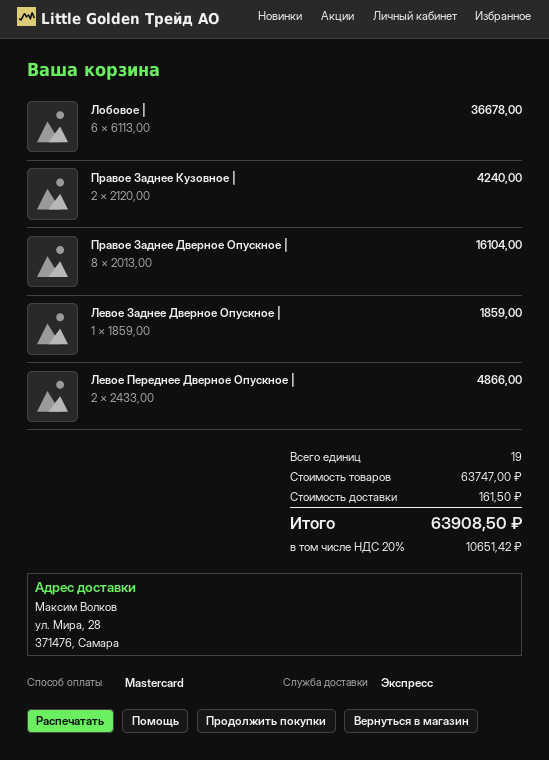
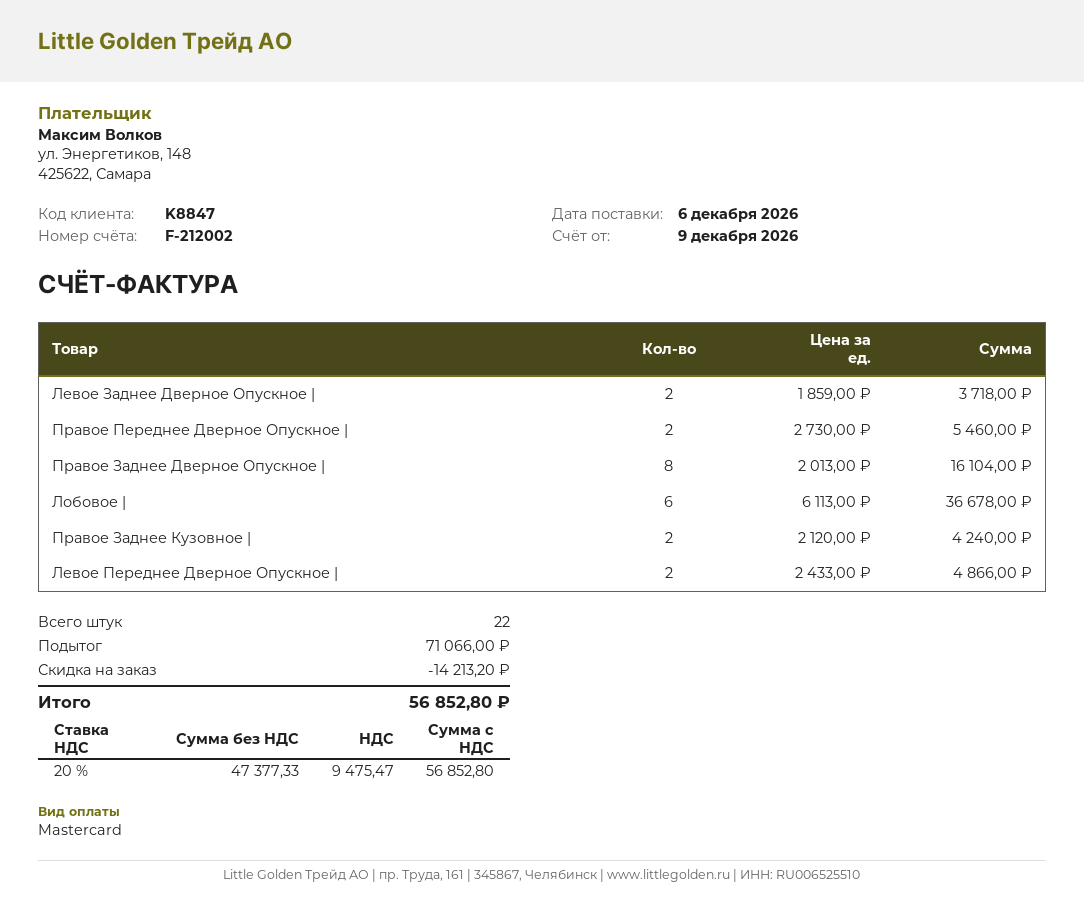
Левое Заднее Дверное Опускное |: 1 x 1859.00 = 1859.00 -> 2 x 1859.00 = 3718.00
Правое Переднее Дверное Опускное |: none -> 2 x 2730.00 = 5460.00
total quantity: 19 -> 22
subtotal: 63747.00 -> 71066.00
discount: none -> 14213.20
shipping: 161.50 -> none
tax: 20% = 10651.42 -> 20% = 9475.47
total: 63908.50 -> 56852.80

